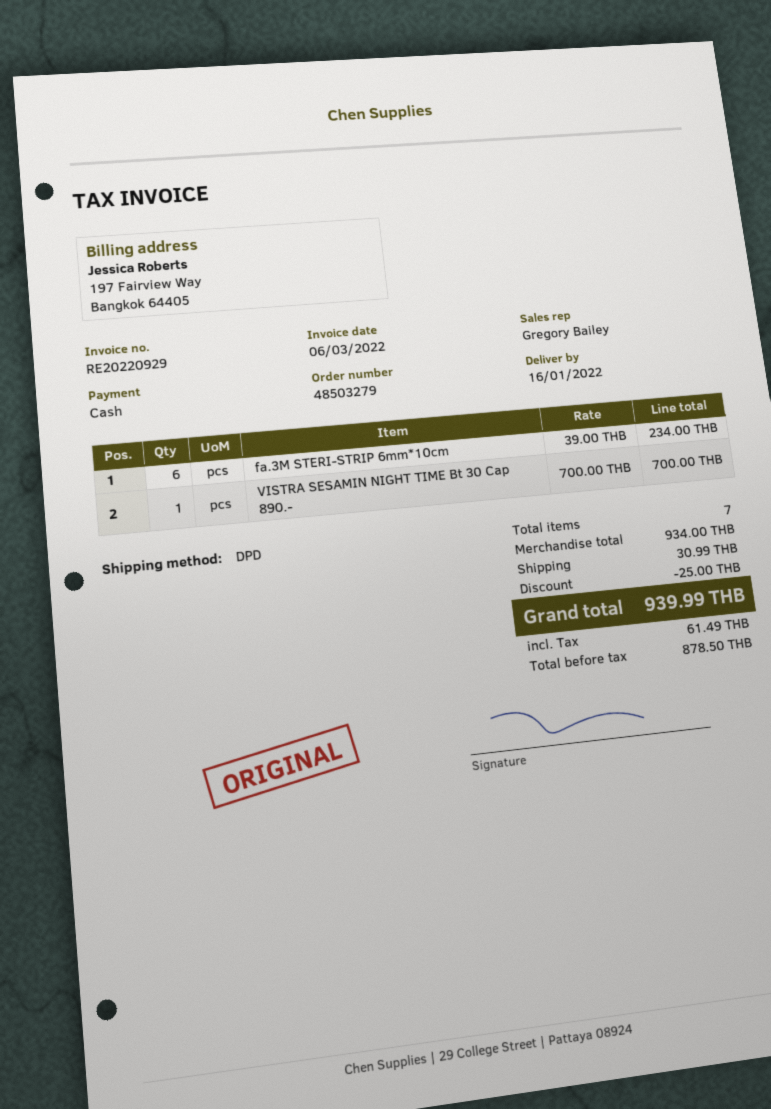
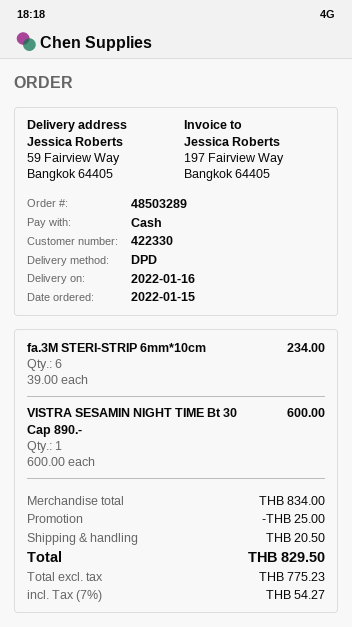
order number: 48503279 -> 48503289
VISTRA SESAMIN NIGHT TIME Bt 30 Cap 890.-: 1 x 700.00 = 700.00 -> 1 x 600.00 = 600.00
subtotal: 934.00 -> 834.00
shipping: 30.99 -> 20.50
net: 878.50 -> 775.23
tax: 61.49 -> 54.27
total: 939.99 -> 829.50

